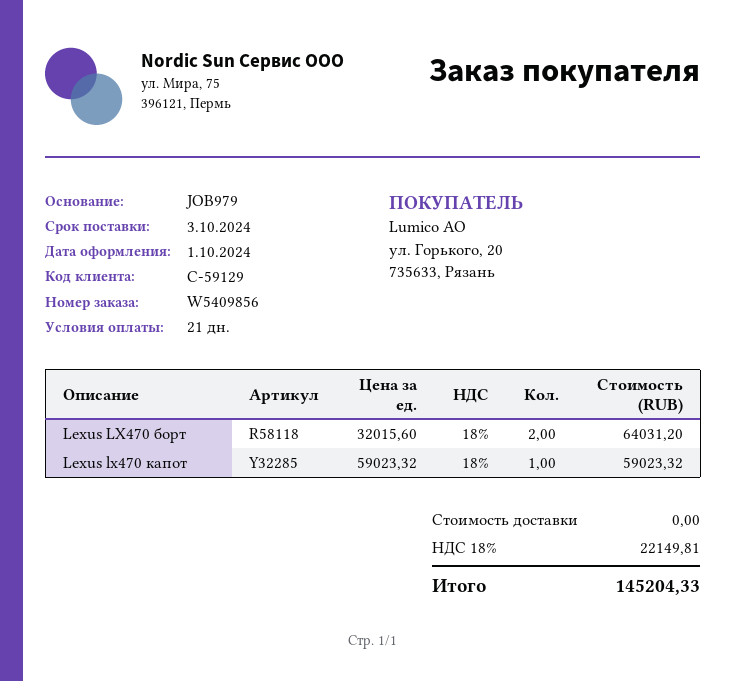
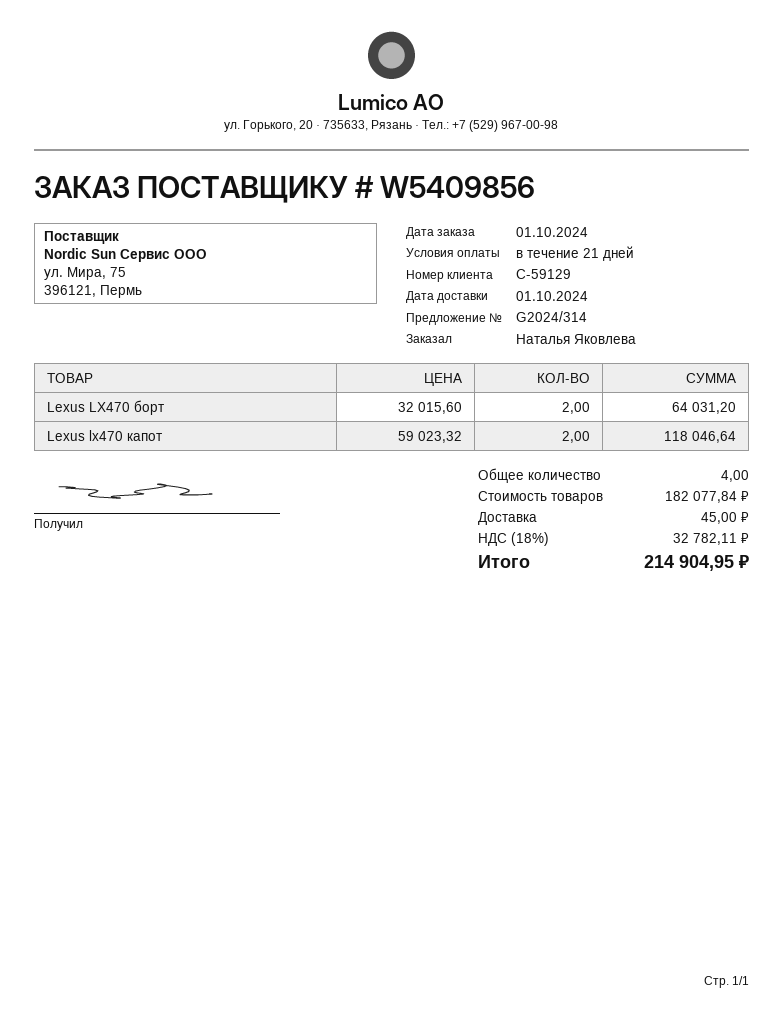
delivery date: 2024-10-03 -> 2024-10-01
Lexus lx470 капот: 1 x 59023.32 = 59023.32 -> 2 x 59023.32 = 118046.64
shipping: 0.00 -> 45.00
tax: 18% = 22149.81 -> 18% = 32782.11
total: 145204.33 -> 214904.95

